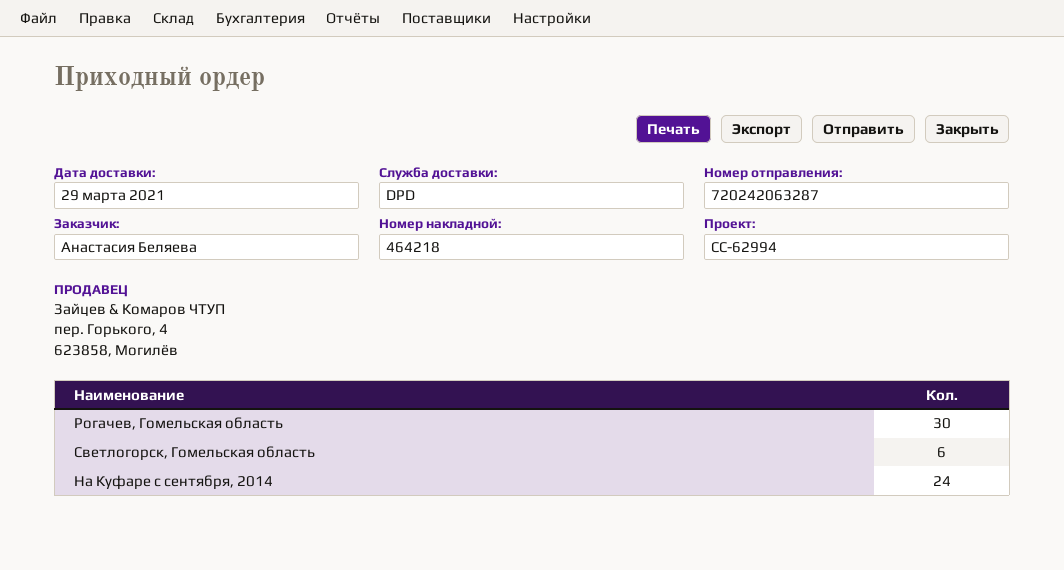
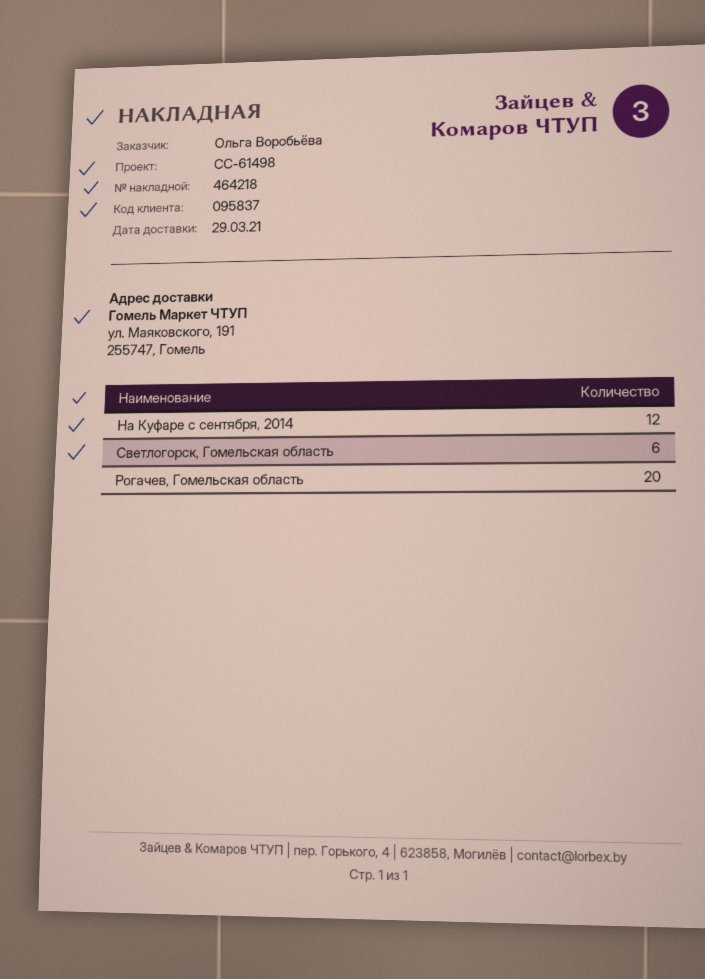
reference: CC-62994 -> CC-61498
ordered by: Анастасия Беляева -> Ольга Воробьёва
Рогачев, Гомельская область: 30 -> 20
На Куфаре с сентября, 2014: 24 -> 12

